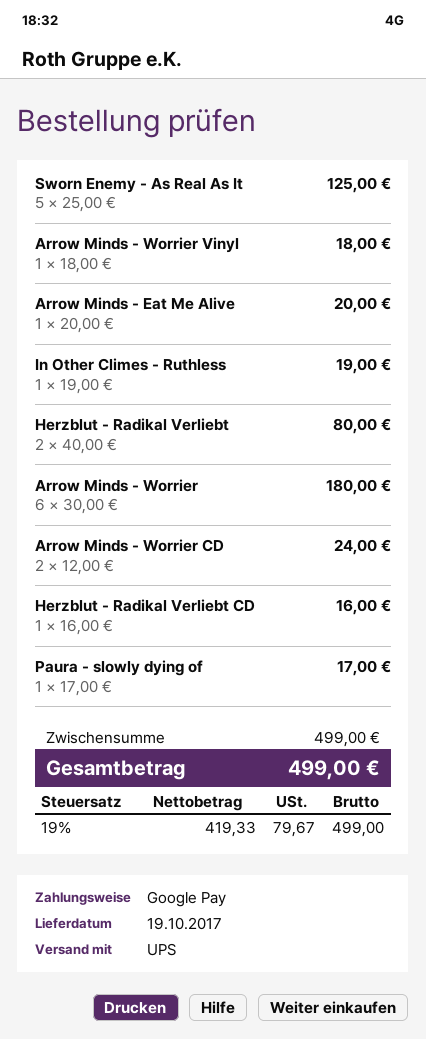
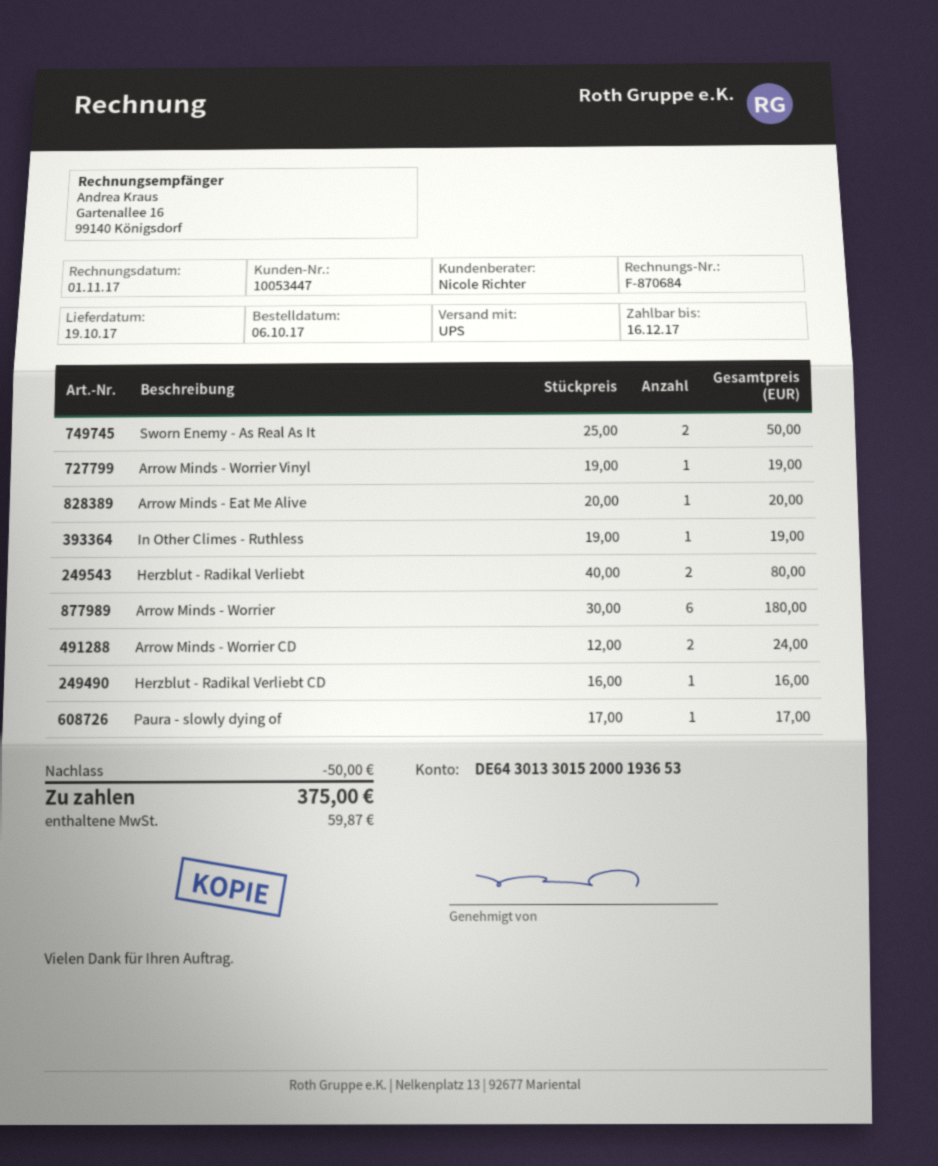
Sworn Enemy - As Real As It: 5 x 25.00 = 125.00 -> 2 x 25.00 = 50.00
Arrow Minds - Worrier Vinyl: 1 x 18.00 = 18.00 -> 1 x 19.00 = 19.00
discount: none -> 50.00
tax: 79.67 -> 59.87
total: 499.00 -> 375.00

